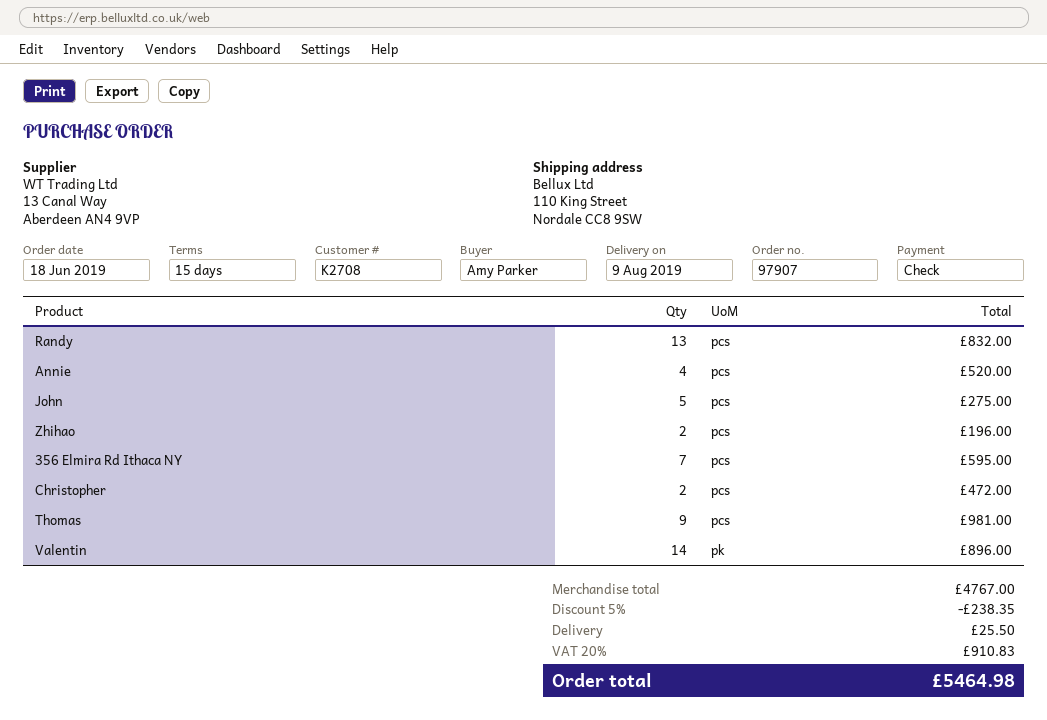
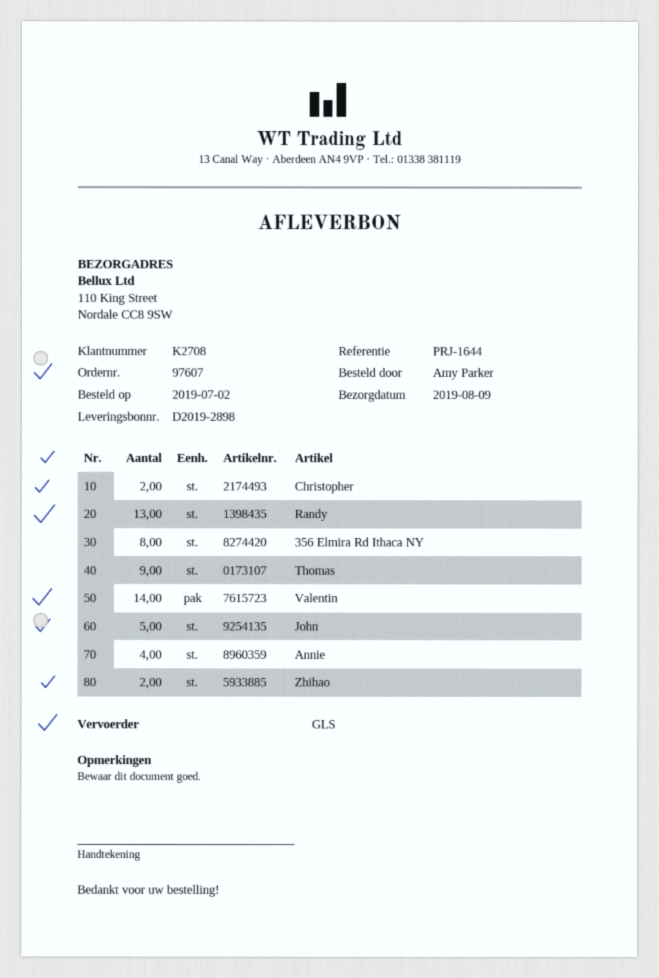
order number: 97907 -> 97607
order date: 2019-06-18 -> 2019-07-02
356 Elmira Rd Ithaca NY: 7 -> 8

